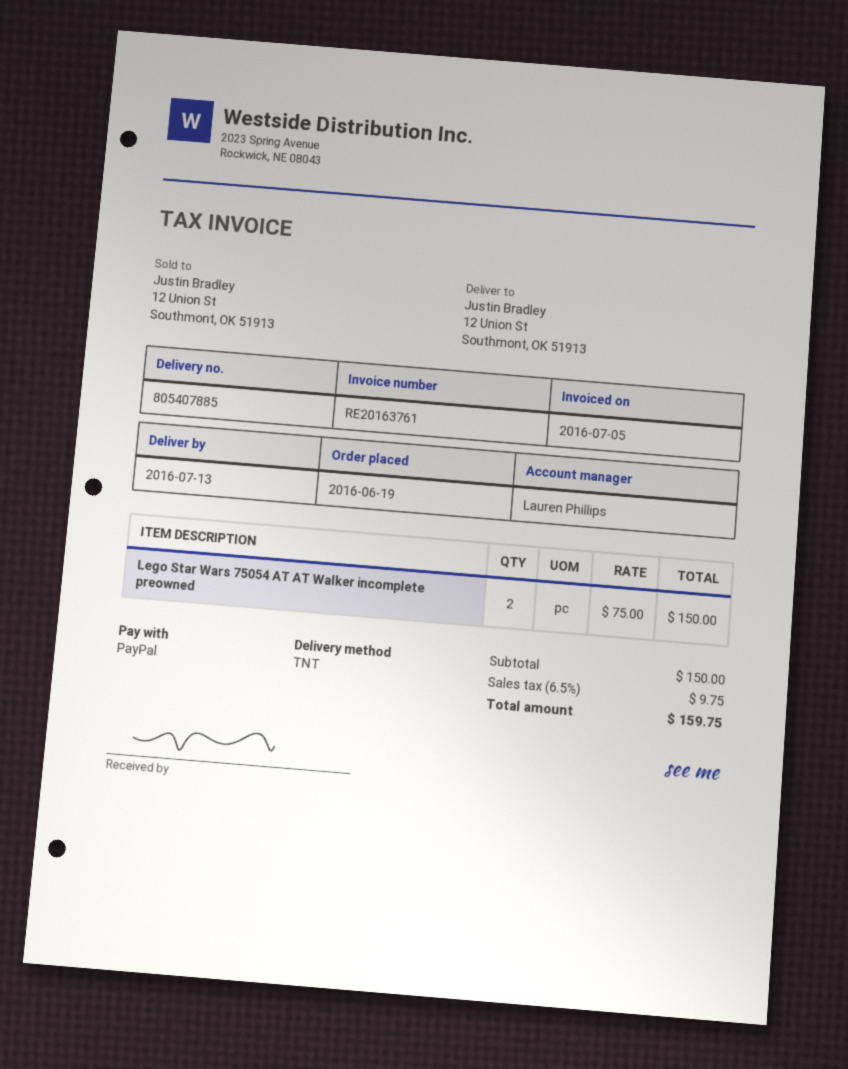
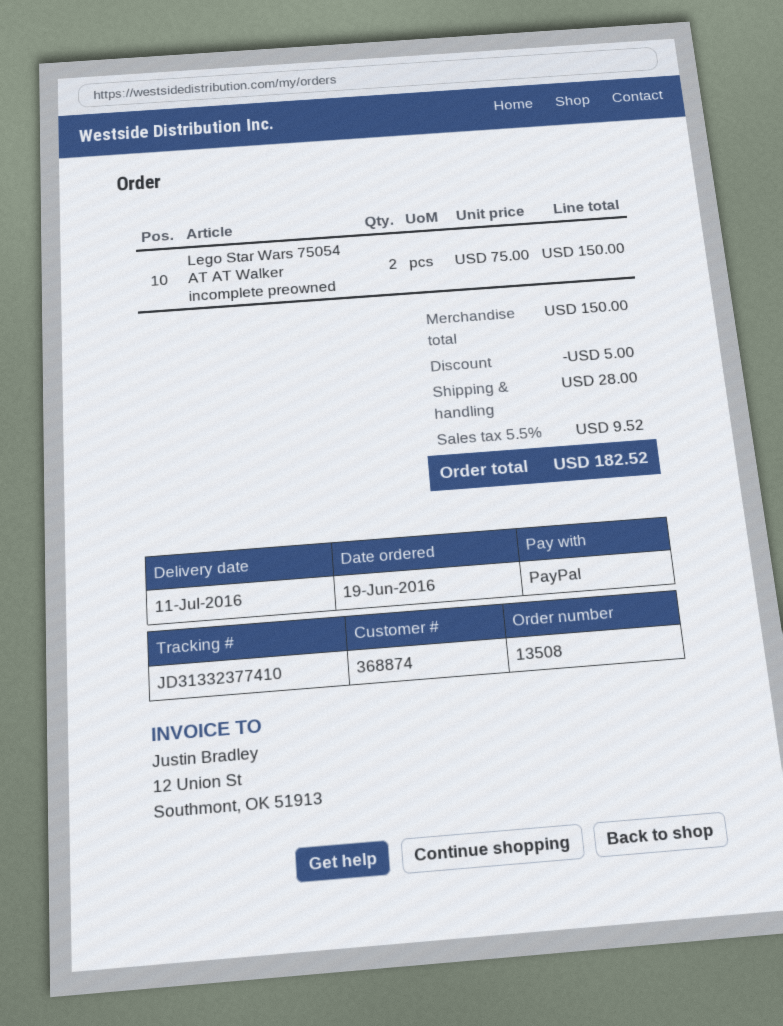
delivery date: 2016-07-13 -> 2016-07-11
discount: none -> 5.00
shipping: none -> 28.00
tax: 6.5% = 9.75 -> 5.5% = 9.52
total: 159.75 -> 182.52

